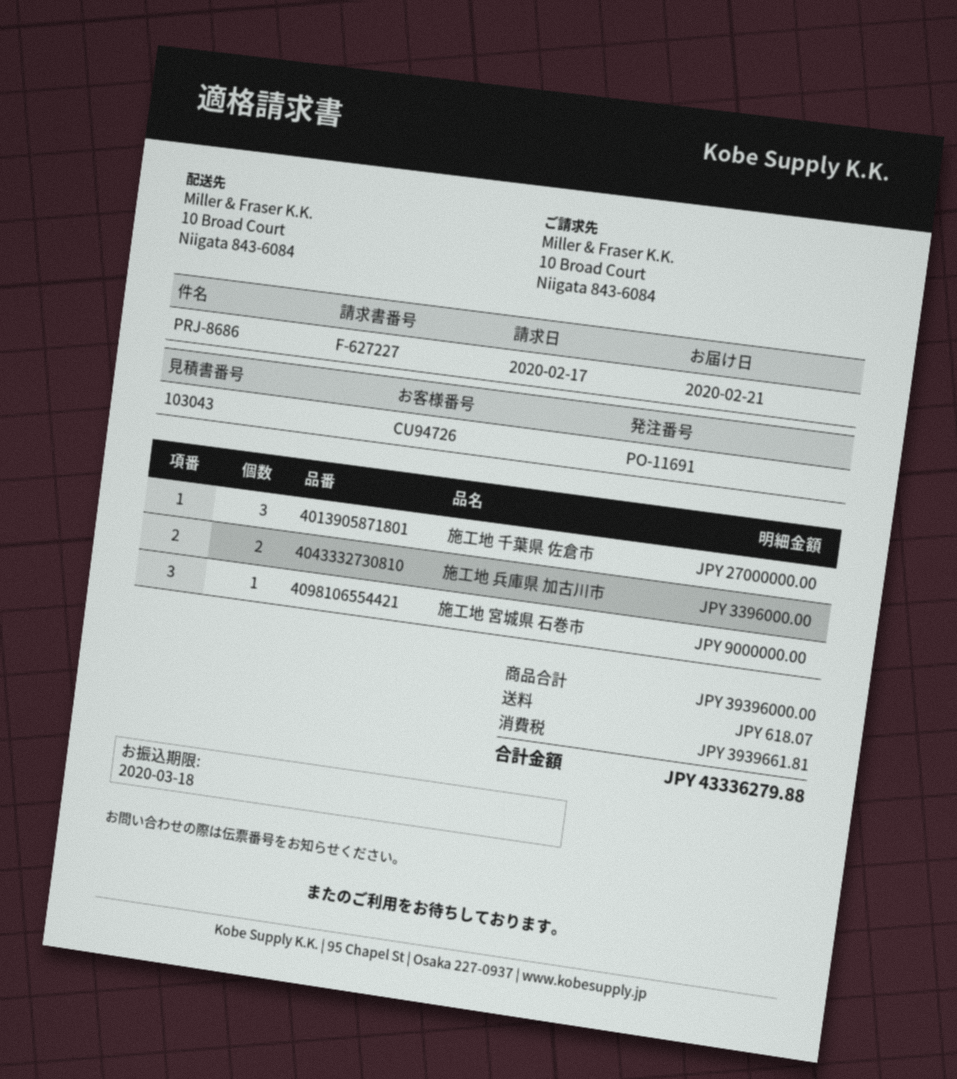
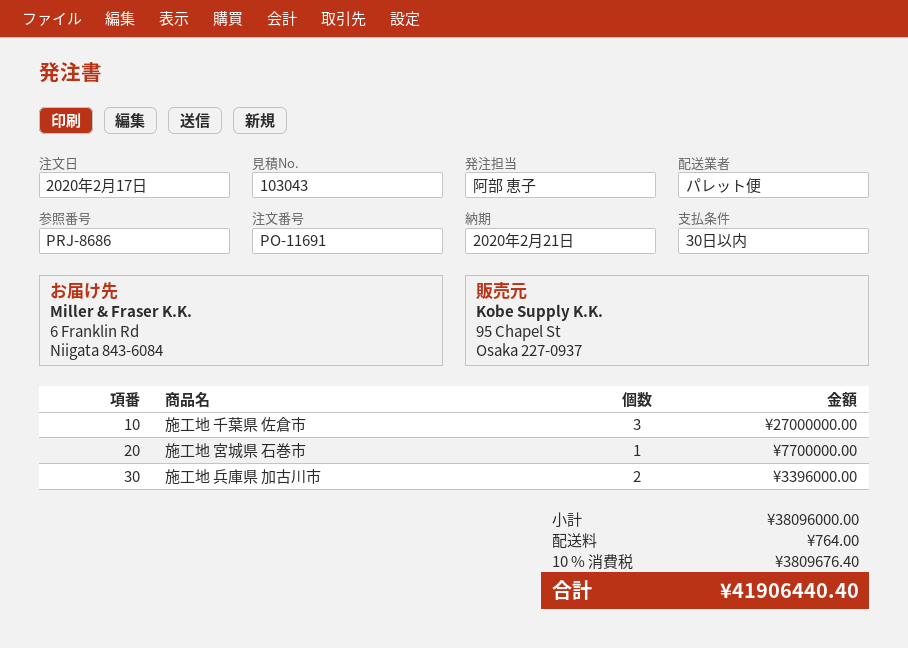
ship to: 10 Broad Court, Niigata 843-6084 -> 6 Franklin Rd, Niigata 843-6084
施工地 宮城県 石巻市: 1 for 9000000.00 -> 1 for 7700000.00
subtotal: 39396000.00 -> 38096000.00
shipping: 618.07 -> 764.00
tax: 3939661.81 -> 3809676.40
total: 43336279.88 -> 41906440.40

